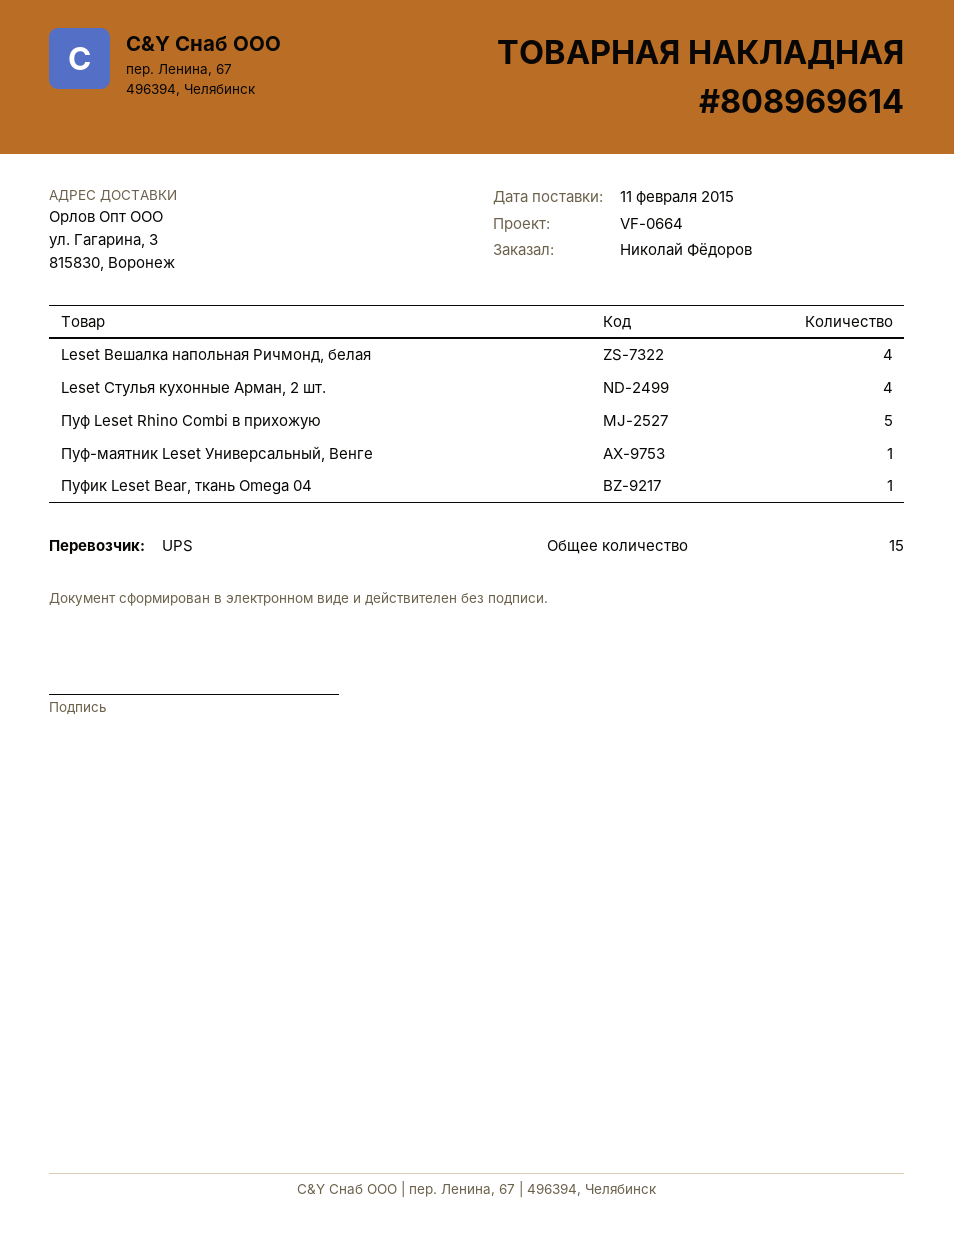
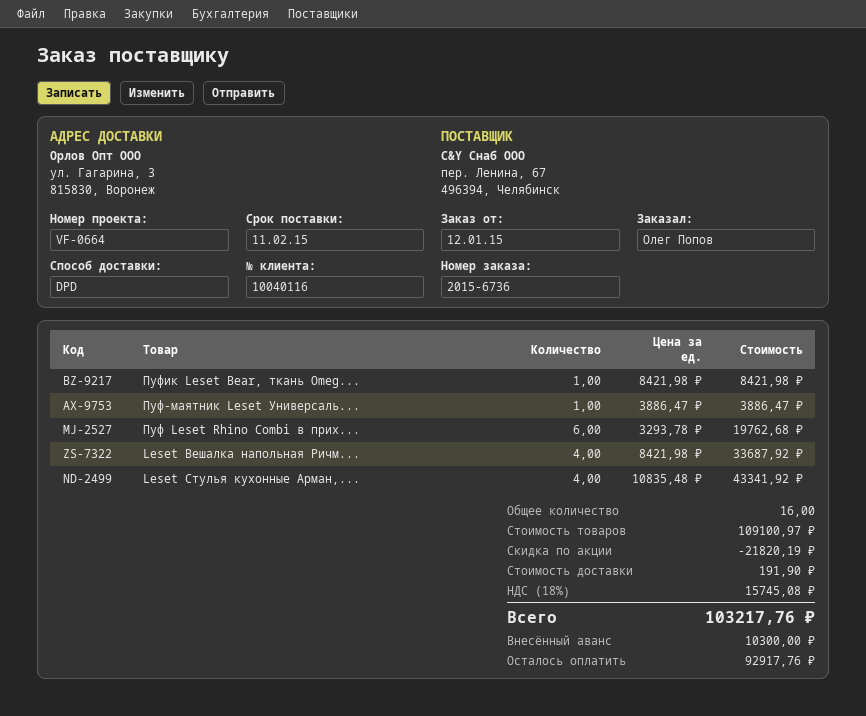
ordered by: Николай Фёдоров -> Олег Попов
shipping method: UPS -> DPD
Пуф Leset Rhino Combi в прихожую: 5 -> 6
total quantity: 15 -> 16

